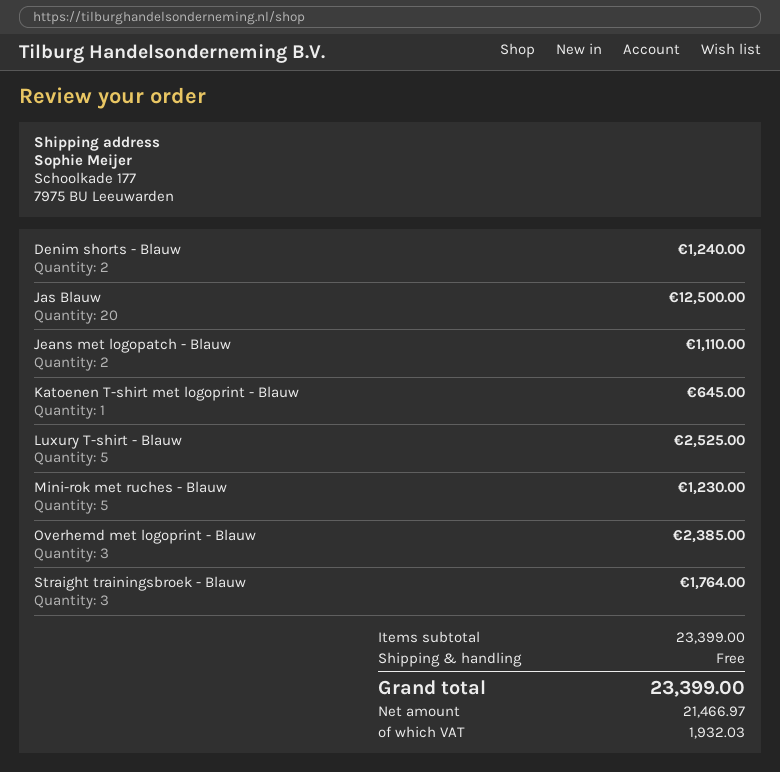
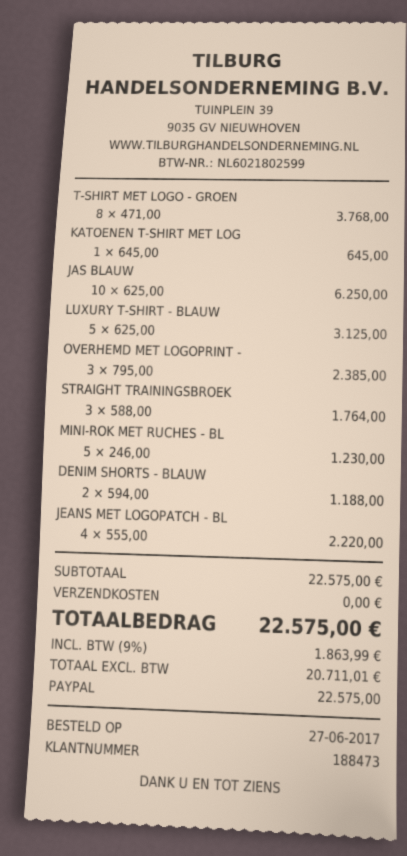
Denim shorts - Blauw: 2 for 1240.00 -> 2 for 1188.00
Jas Blauw: 20 for 12500.00 -> 10 for 6250.00
Jeans met logopatch - Blauw: 2 for 1110.00 -> 4 for 2220.00
Luxury T-shirt - Blauw: 5 for 2525.00 -> 5 for 3125.00
T-SHIRT MET LOGO - GROEN: none -> 8 for 3768.00
subtotal: 23399.00 -> 22575.00
net: 21466.97 -> 20711.01
tax: 1932.03 -> 1863.99
total: 23399.00 -> 22575.00

